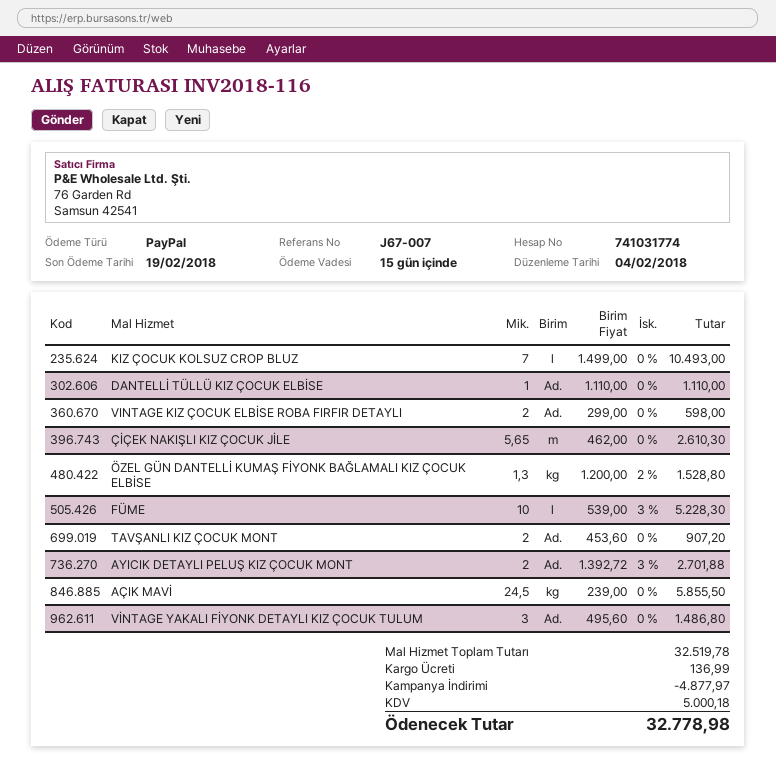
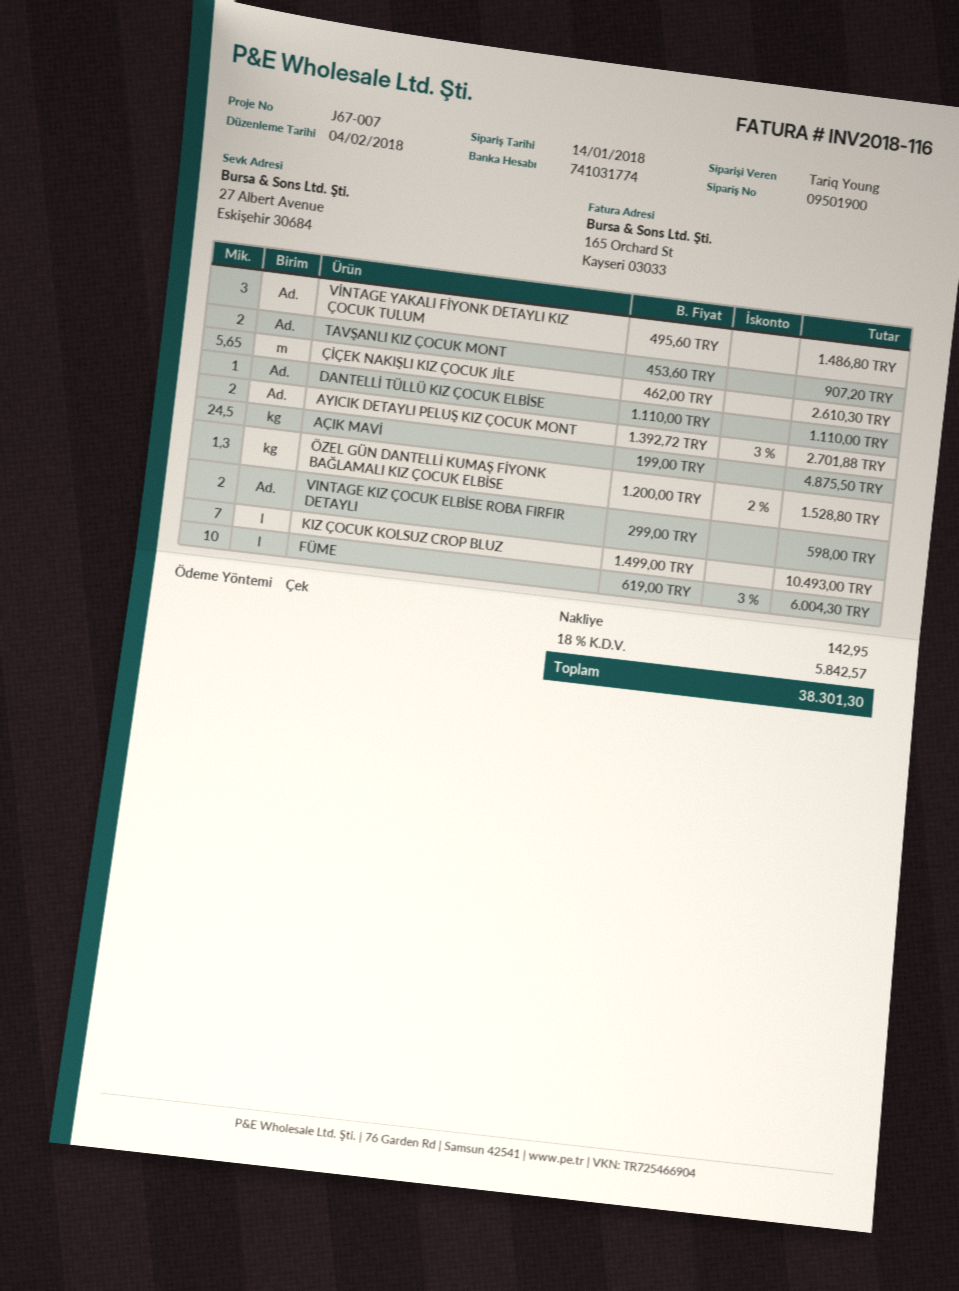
payment method: PayPal -> cheque
FÜME: 10 x 539.00 - 3% = 5228.30 -> 10 x 619.00 - 3% = 6004.30
AÇIK MAVİ: 24.5 x 239.00 = 5855.50 -> 24.5 x 199.00 = 4875.50
discount: 4877.97 -> none
shipping: 136.99 -> 142.95
tax: 5000.18 -> 5842.57
total: 32778.98 -> 38301.30

